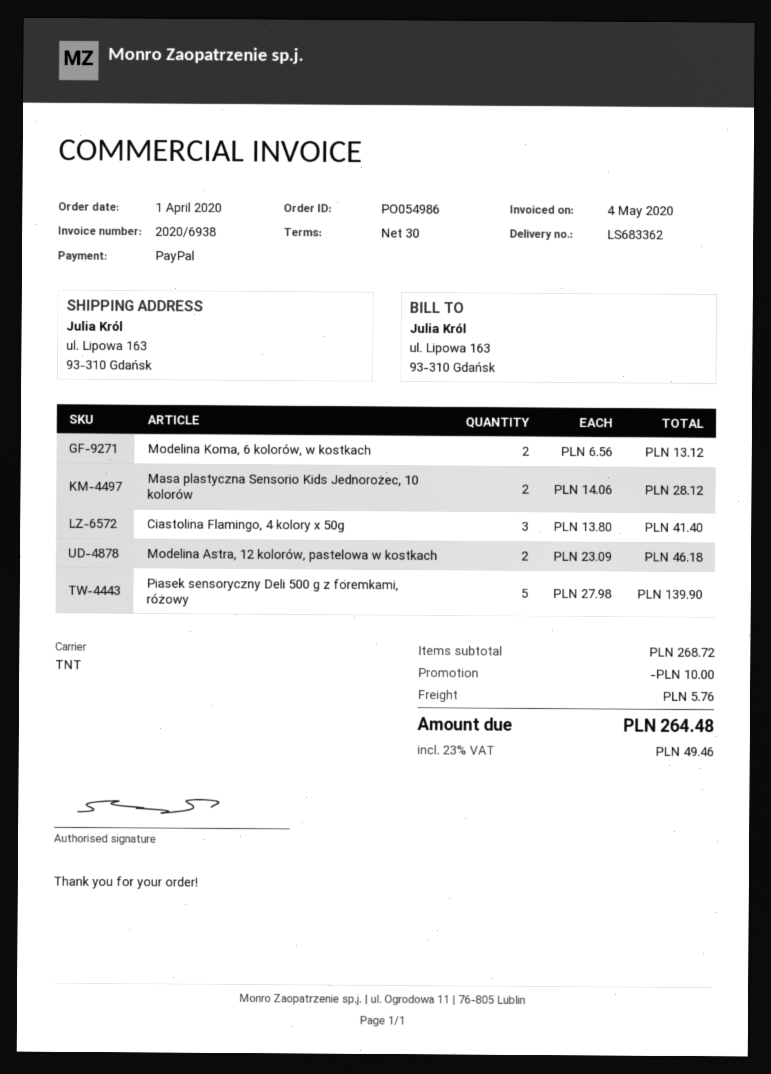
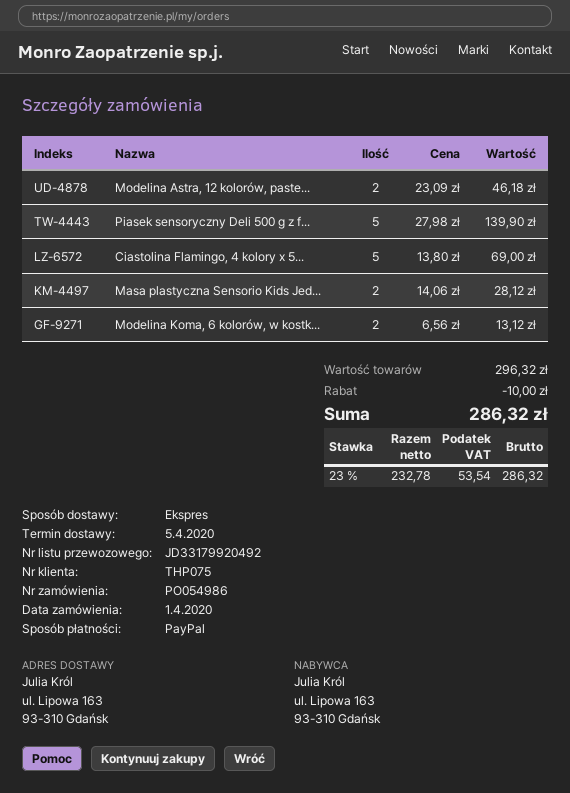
shipping method: TNT -> express
Ciastolina Flamingo, 4 kolory x 50g: 3 x 13.80 = 41.40 -> 5 x 13.80 = 69.00
subtotal: 268.72 -> 296.32
shipping: 5.76 -> none
tax: 23% = 49.46 -> 23% = 53.54
total: 264.48 -> 286.32

